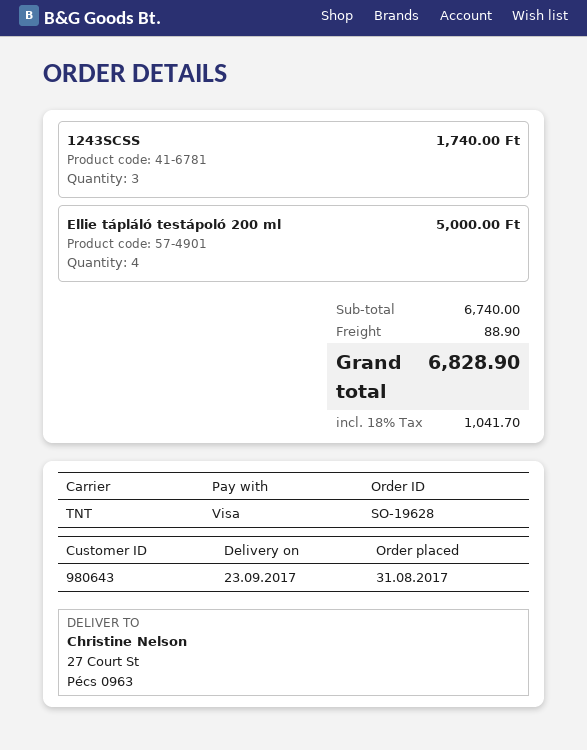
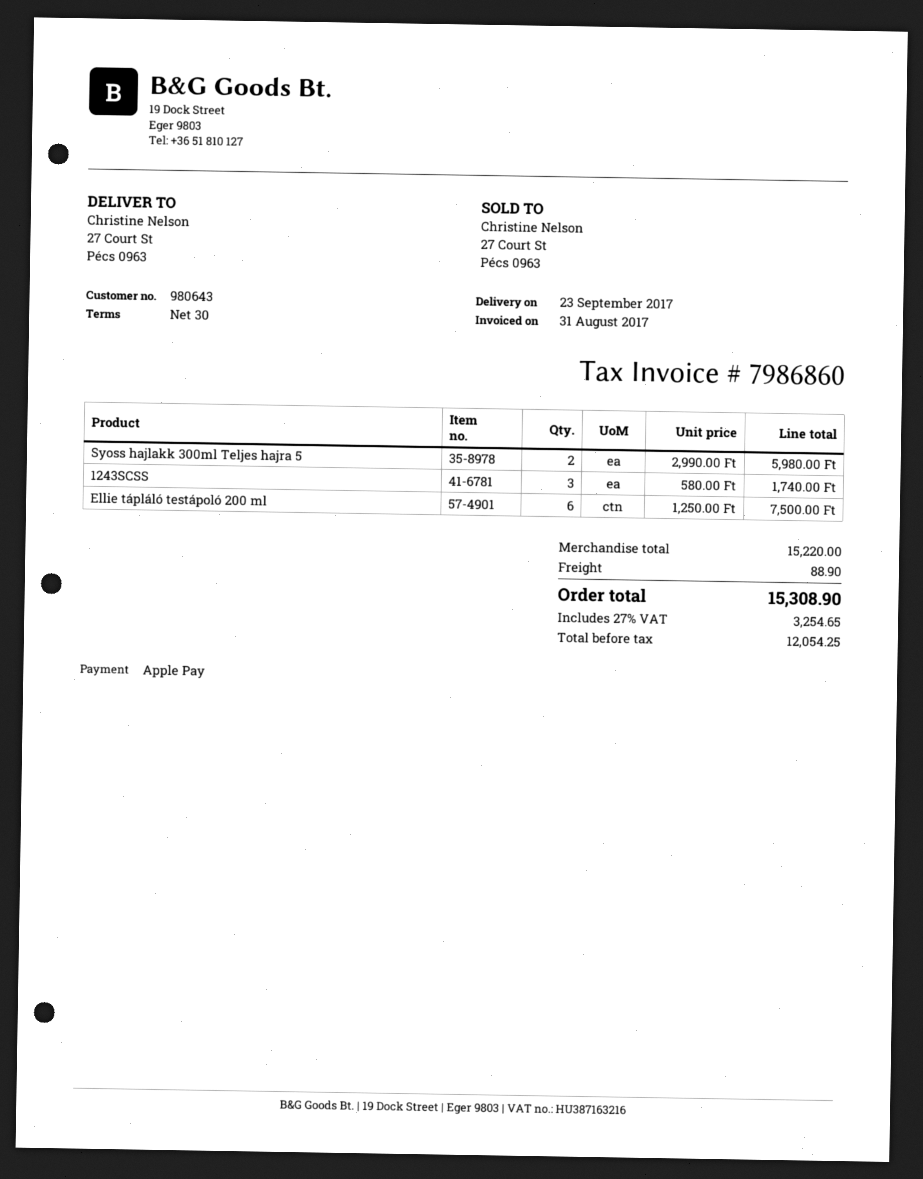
payment method: Visa -> Apple Pay
Ellie tápláló testápoló 200 ml: 4 for 5000.00 -> 6 for 7500.00
Syoss hajlakk 300ml Teljes hajra 5: none -> 2 for 5980.00
subtotal: 6740.00 -> 15220.00
tax: 18% = 1041.70 -> 27% = 3254.65
total: 6828.90 -> 15308.90

